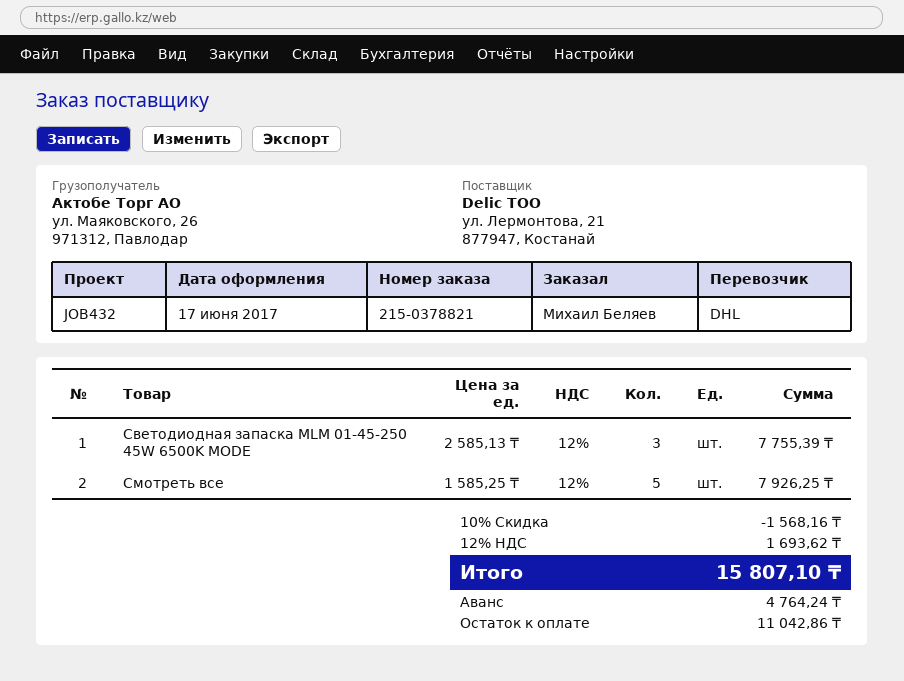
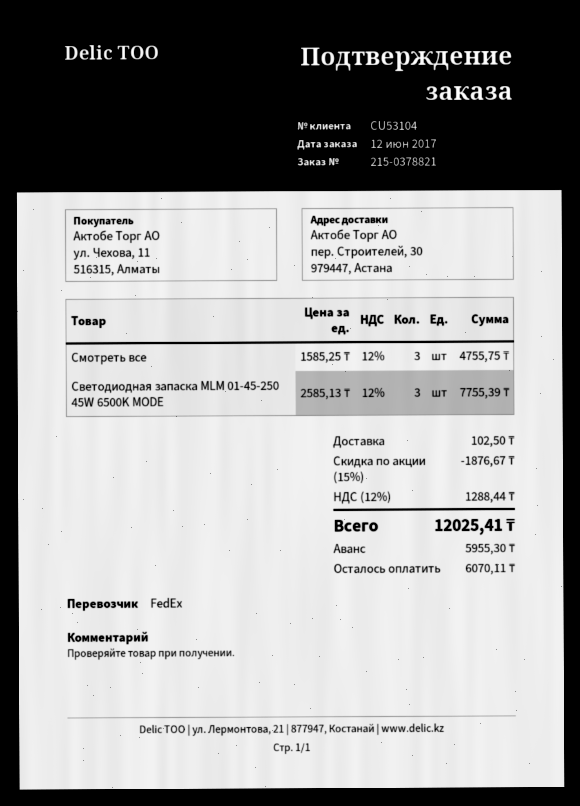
order date: 2017-06-17 -> 2017-06-12
shipping method: DHL -> FedEx
ship to: ул. Маяковского, 26, 971312, Павлодар -> пер. Строителей, 30, 979447, Астана
Смотреть все: 5 x 1585.25 = 7926.25 -> 3 x 1585.25 = 4755.75
discount: 10% = 1568.16 -> 15% = 1876.67
shipping: none -> 102.50
tax: 12% = 1693.62 -> 12% = 1288.44
total: 15807.10 -> 12025.41
deposit: 4764.24 -> 5955.30
balance: 11042.86 -> 6070.11

